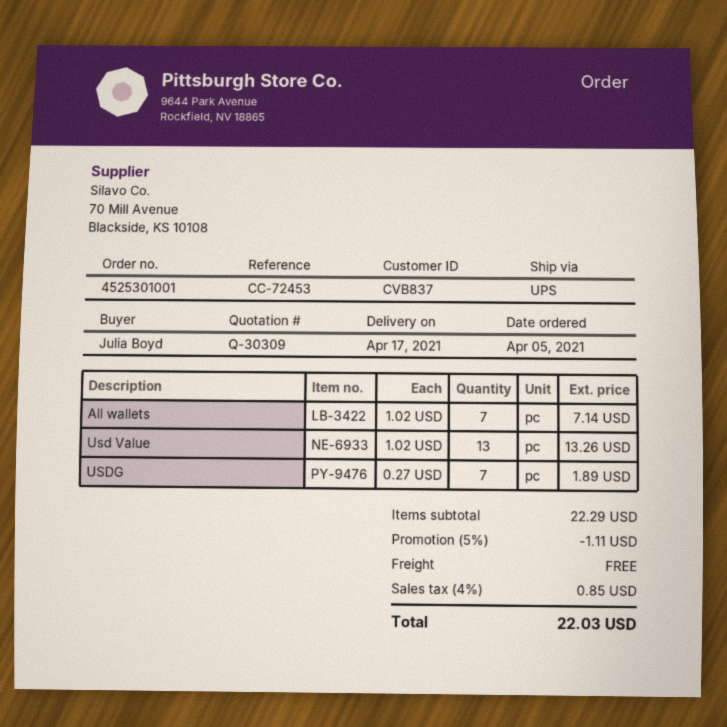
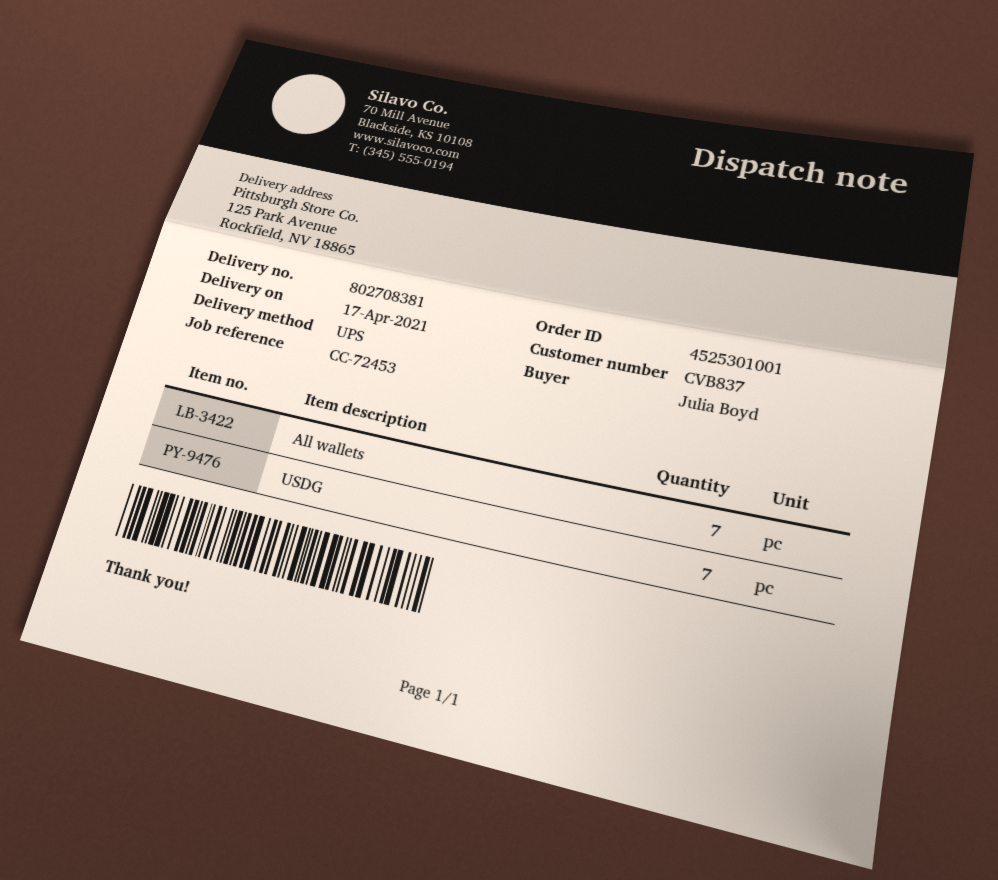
Usd Value: 13 -> none

